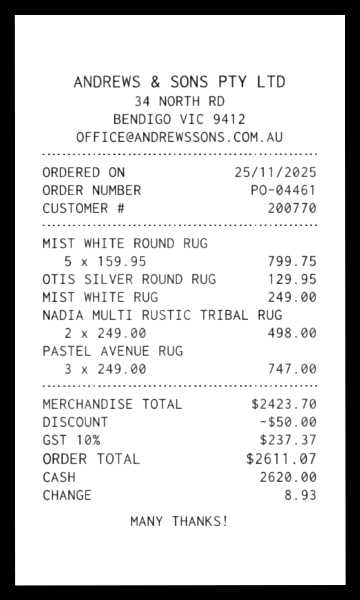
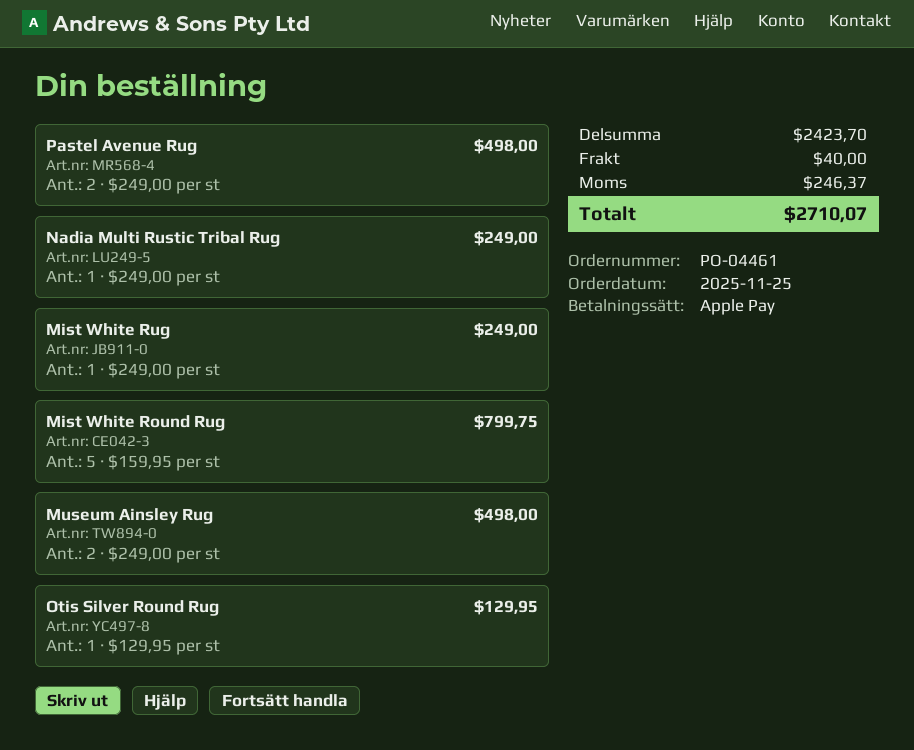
payment method: cash -> Apple Pay
NADIA MULTI RUSTIC TRIBAL RUG: 2 x 249.00 = 498.00 -> 1 x 249.00 = 249.00
PASTEL AVENUE RUG: 3 x 249.00 = 747.00 -> 2 x 249.00 = 498.00
Museum Ainsley Rug: none -> 2 x 249.00 = 498.00
discount: 50.00 -> none
shipping: none -> 40.00
tax: 237.37 -> 246.37
total: 2611.07 -> 2710.07

